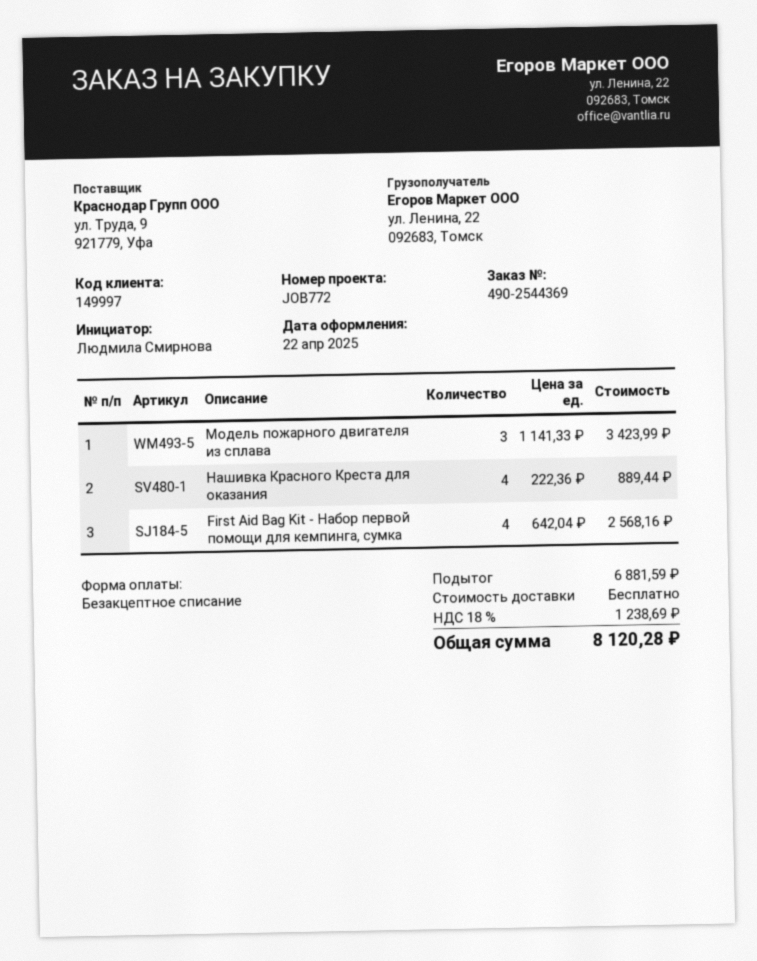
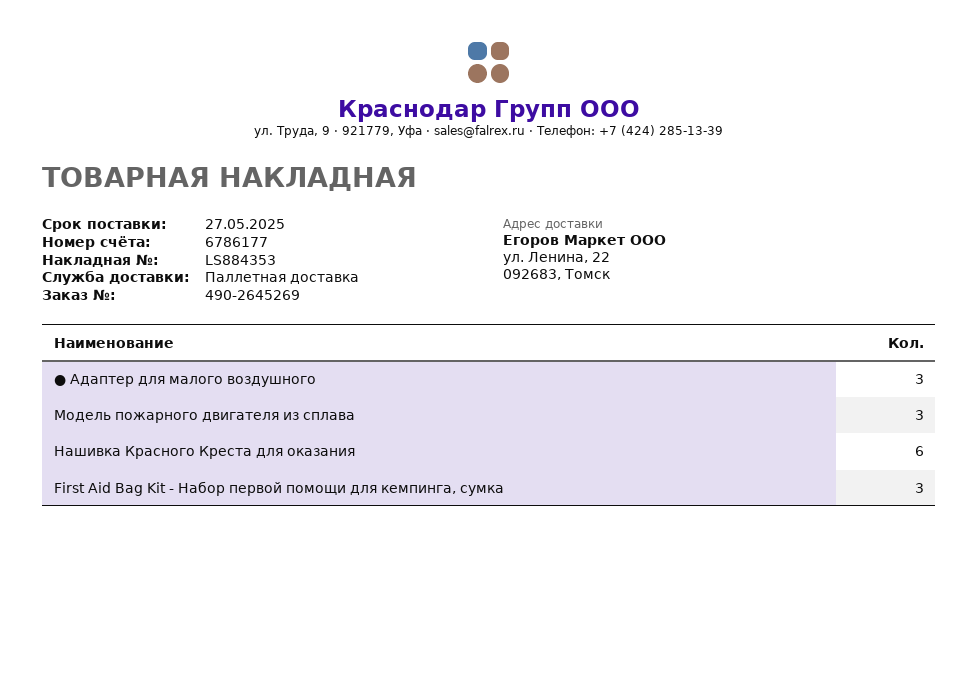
order number: 490-2544369 -> 490-2645269
Нашивка Красного Креста для оказания: 4 -> 6
First Aid Bag Kit - Набор первой помощи для кемпинга, сумка: 4 -> 3
● Адаптер для малого воздушного: none -> 3

